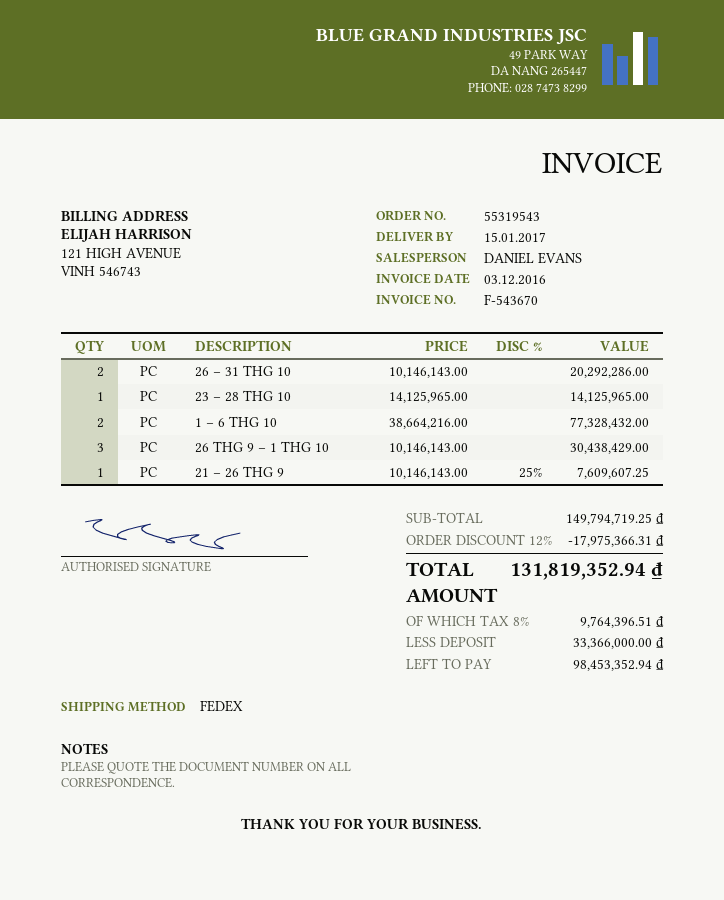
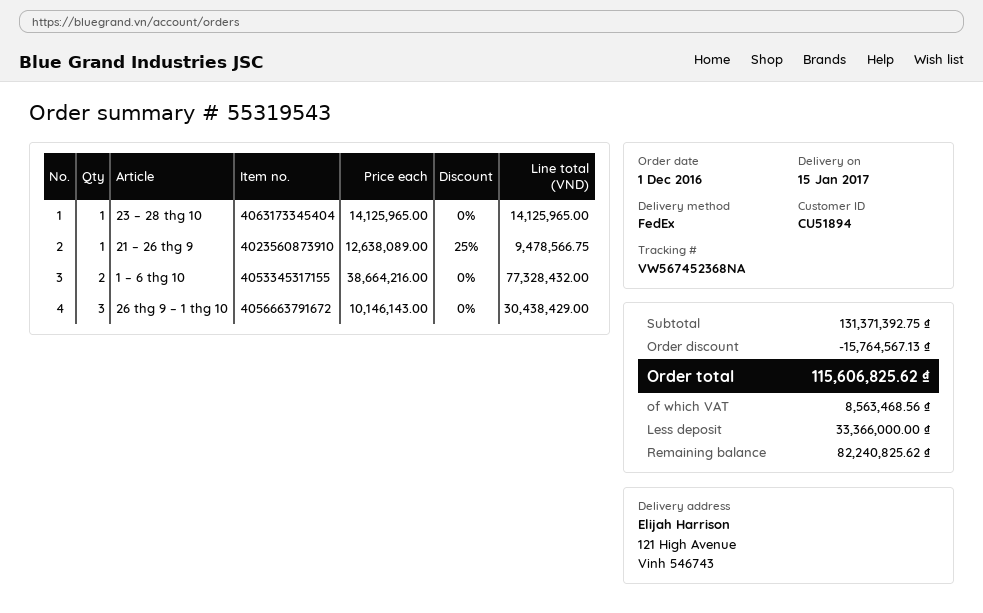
26 – 31 THG 10: 2 x 10146143.00 = 20292286.00 -> none
21 – 26 THG 9: 1 x 10146143.00 - 25% = 7609607.25 -> 1 x 12638089.00 - 25% = 9478566.75
subtotal: 149794719.25 -> 131371392.75
discount: 17975366.31 -> 15764567.13
tax: 9764396.51 -> 8563468.56
total: 131819352.94 -> 115606825.62
balance: 98453352.94 -> 82240825.62

